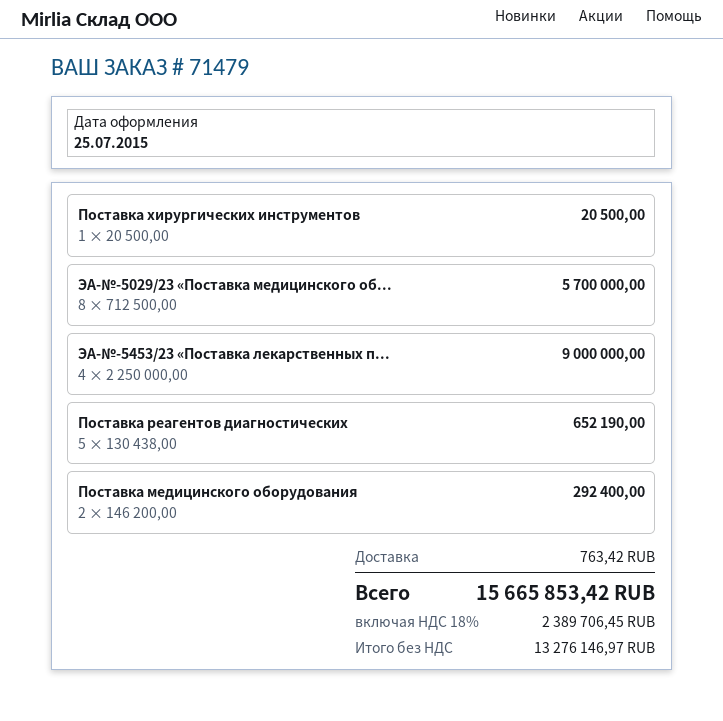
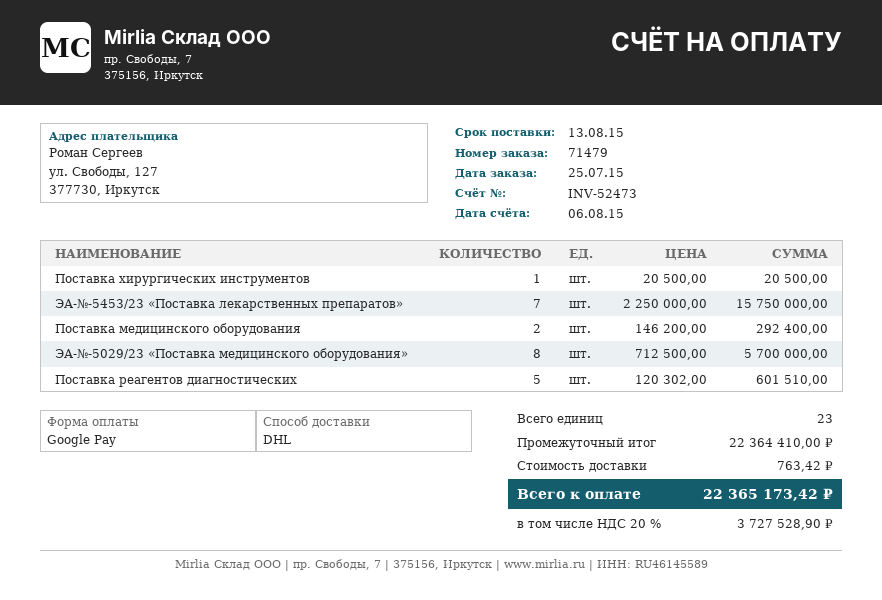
ЭА-№-5453/23 «Поставка лекарственных п...: 4 x 2250000.00 = 9000000.00 -> 7 x 2250000.00 = 15750000.00
Поставка реагентов диагностических: 5 x 130438.00 = 652190.00 -> 5 x 120302.00 = 601510.00
tax: 18% = 2389706.45 -> 20% = 3727528.90
total: 15665853.42 -> 22365173.42

